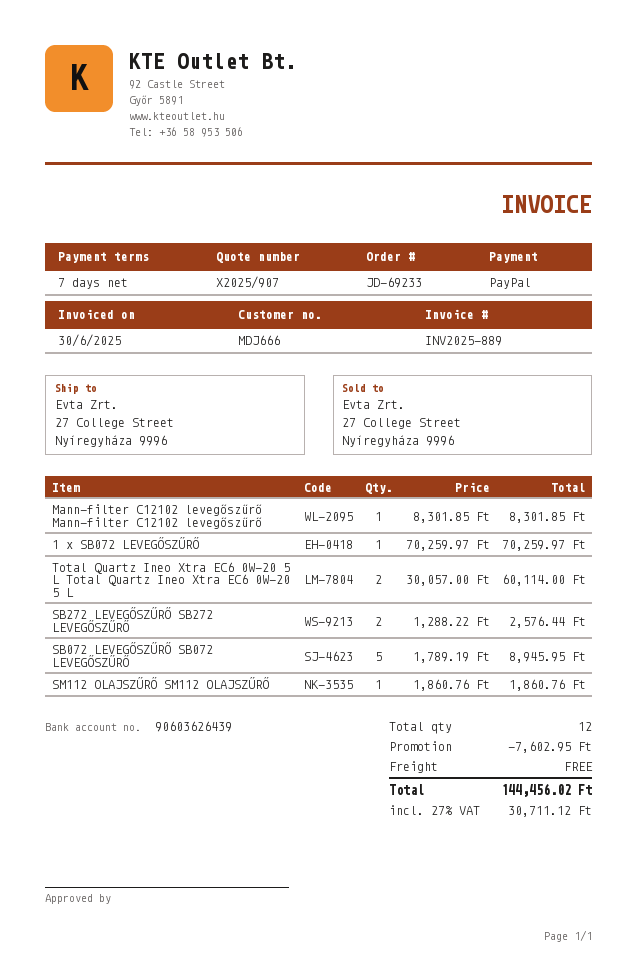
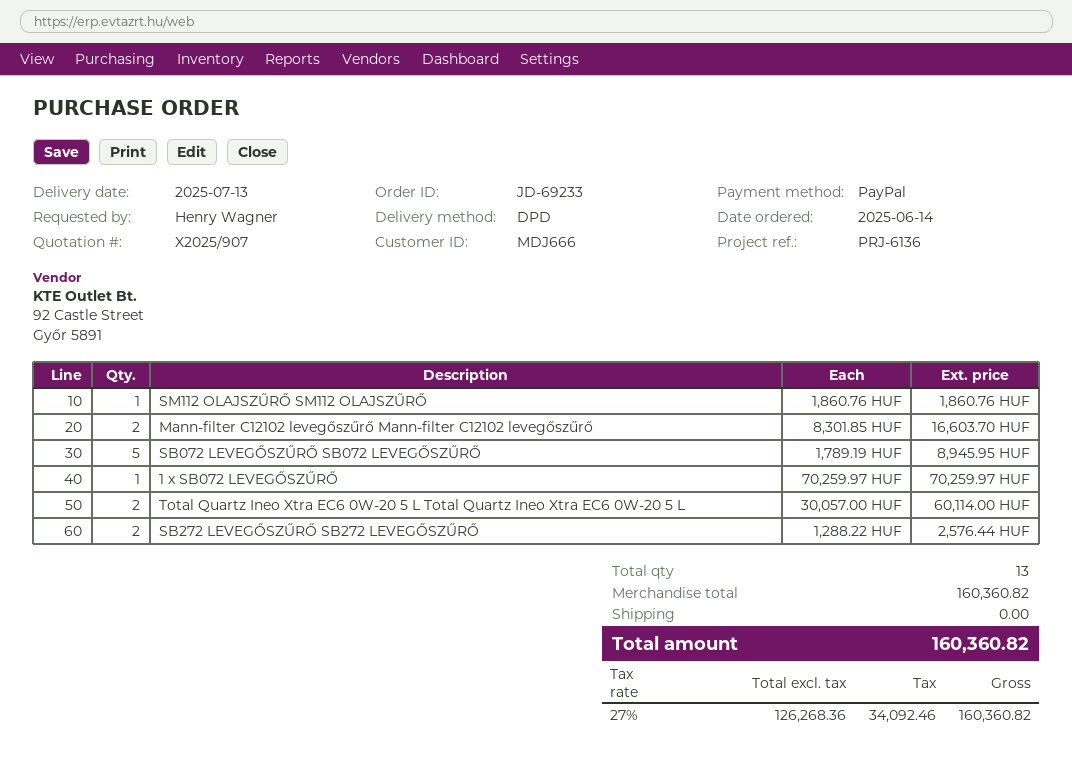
Mann-filter C12102 levegőszűrő Mann-filter C12102 levegőszűrő: 1 x 8301.85 = 8301.85 -> 2 x 8301.85 = 16603.70
total quantity: 12 -> 13
discount: 7602.95 -> none
tax: 27% = 30711.12 -> 27% = 34092.46
total: 144456.02 -> 160360.82

